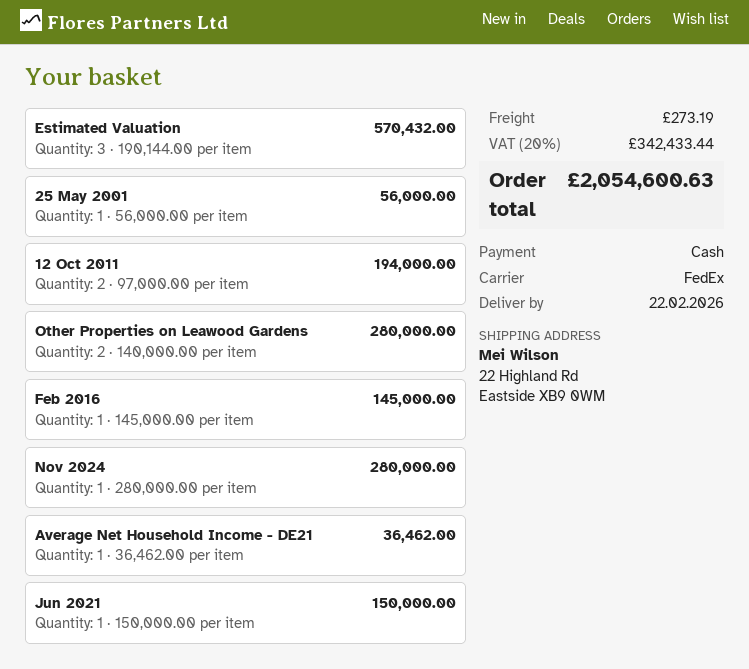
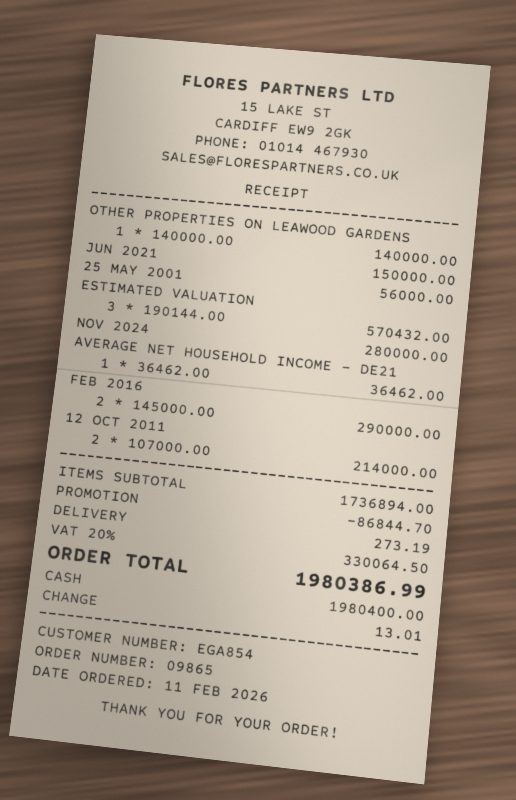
12 Oct 2011: 2 x 97000.00 = 194000.00 -> 2 x 107000.00 = 214000.00
Other Properties on Leawood Gardens: 2 x 140000.00 = 280000.00 -> 1 x 140000.00 = 140000.00
Feb 2016: 1 x 145000.00 = 145000.00 -> 2 x 145000.00 = 290000.00
discount: none -> 86844.70
tax: 20% = 342433.44 -> 20% = 330064.50
total: 2054600.63 -> 1980386.99

